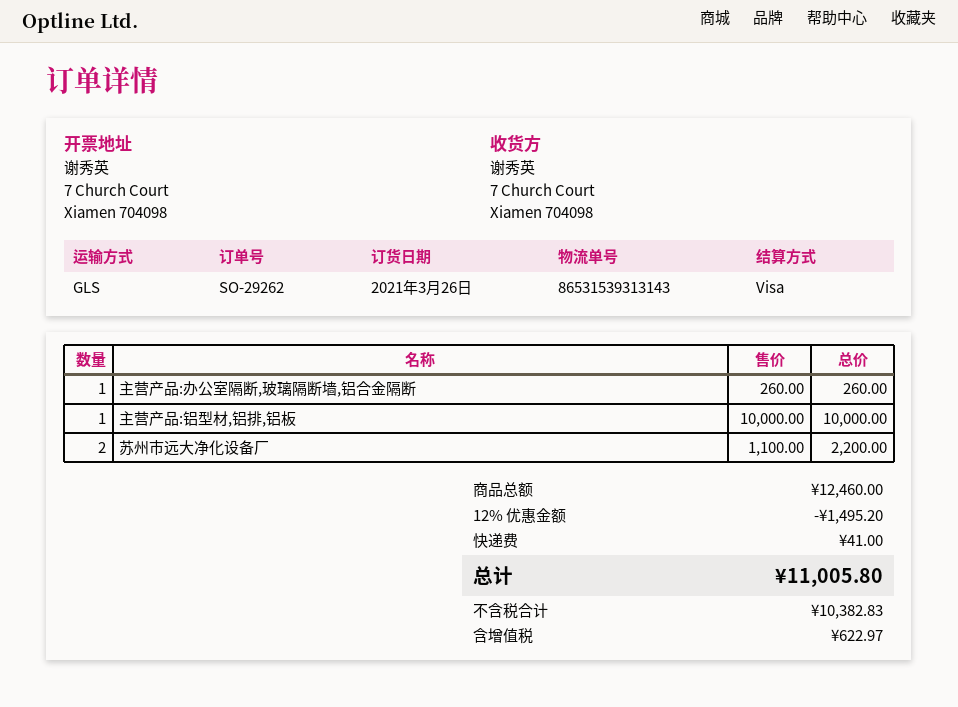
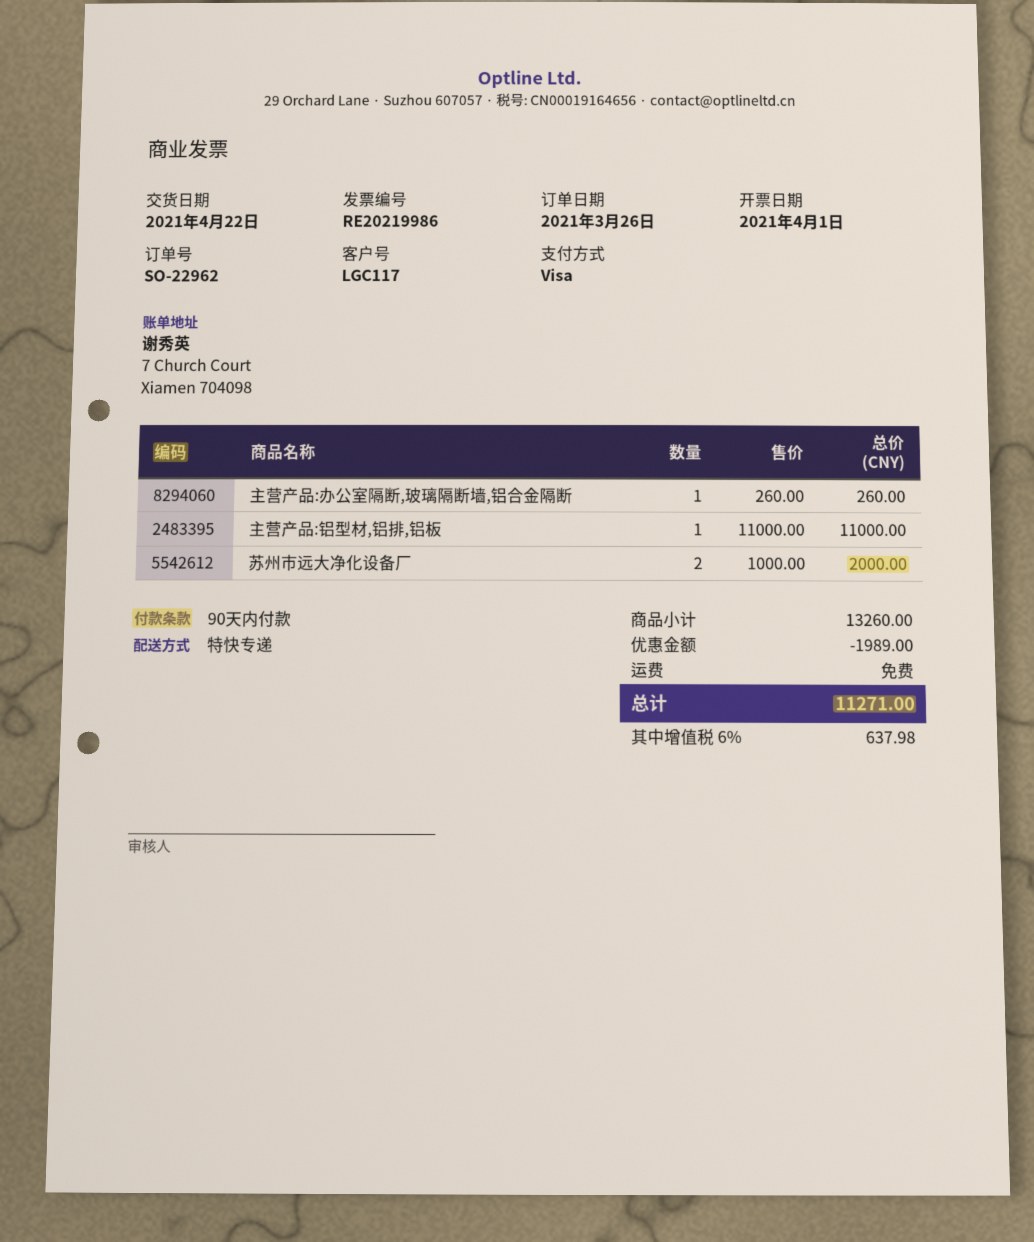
order number: SO-29262 -> SO-22962
shipping method: GLS -> express
主营产品:铝型材,铝排,铝板: 1 x 10000.00 = 10000.00 -> 1 x 11000.00 = 11000.00
苏州市远大净化设备厂: 2 x 1100.00 = 2200.00 -> 2 x 1000.00 = 2000.00
subtotal: 12460.00 -> 13260.00
discount: 1495.20 -> 1989.00
shipping: 41.00 -> 0.00
tax: 622.97 -> 637.98
total: 11005.80 -> 11271.00

